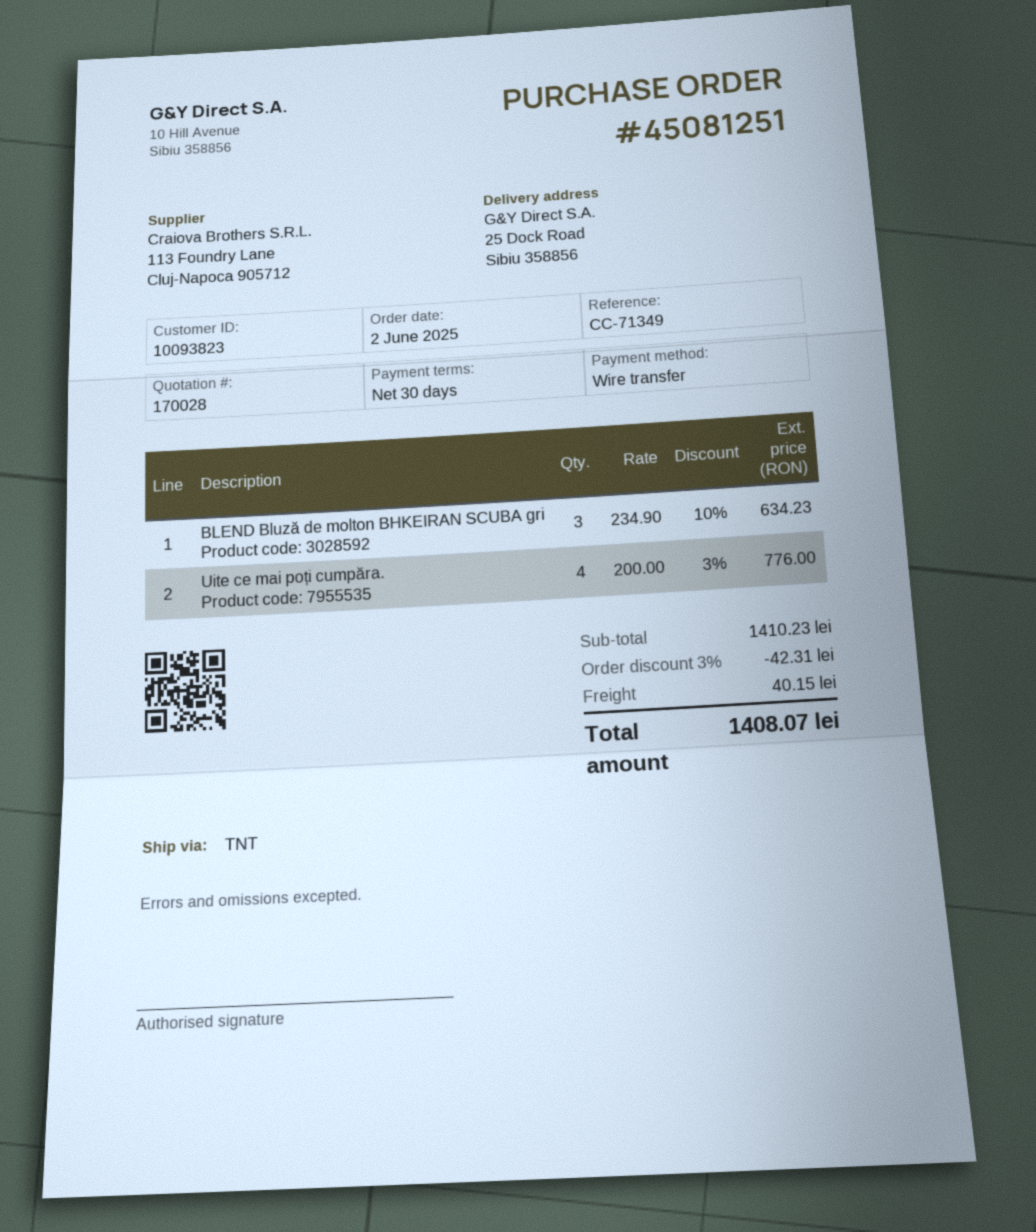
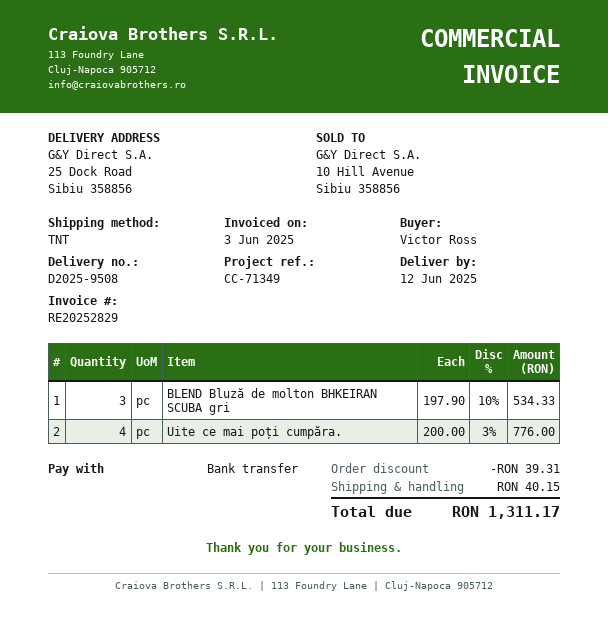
BLEND Bluză de molton BHKEIRAN SCUBA gri: 3 x 234.90 - 10% = 634.23 -> 3 x 197.90 - 10% = 534.33
discount: 42.31 -> 39.31
total: 1408.07 -> 1311.17

